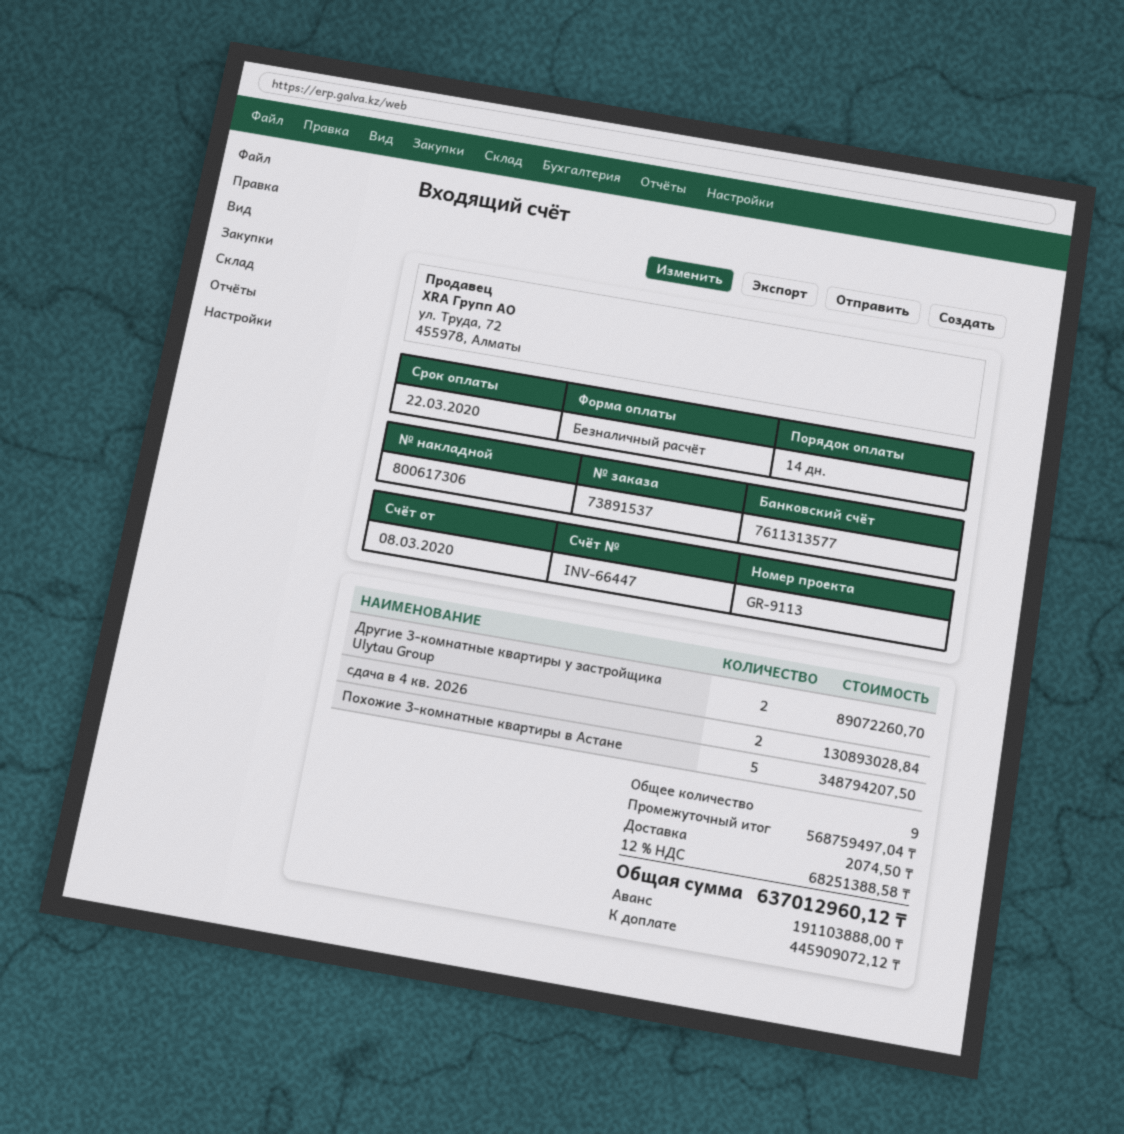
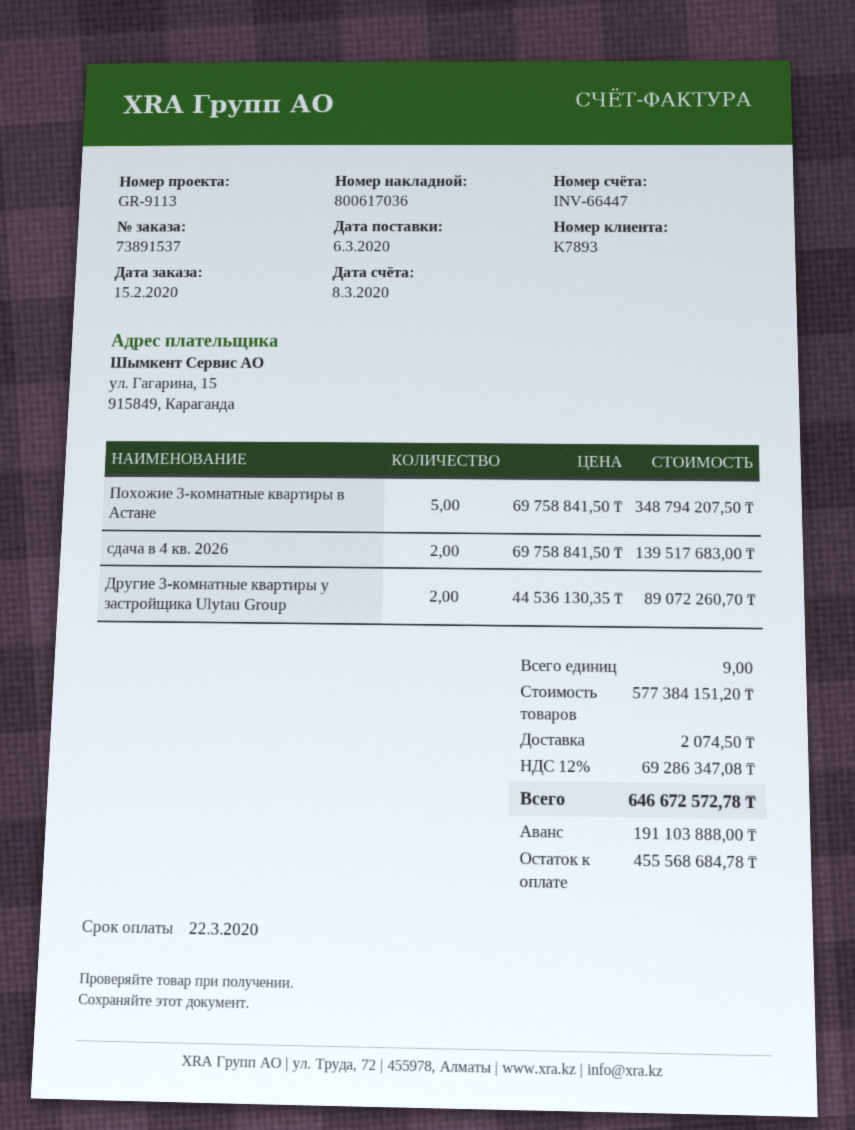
delivery note number: 800617306 -> 800617036
сдача в 4 кв. 2026: 2 for 130893028.84 -> 2 for 139517683.00
subtotal: 568759497.04 -> 577384151.20
tax: 12% = 68251388.58 -> 12% = 69286347.08
total: 637012960.12 -> 646672572.78
balance: 445909072.12 -> 455568684.78

